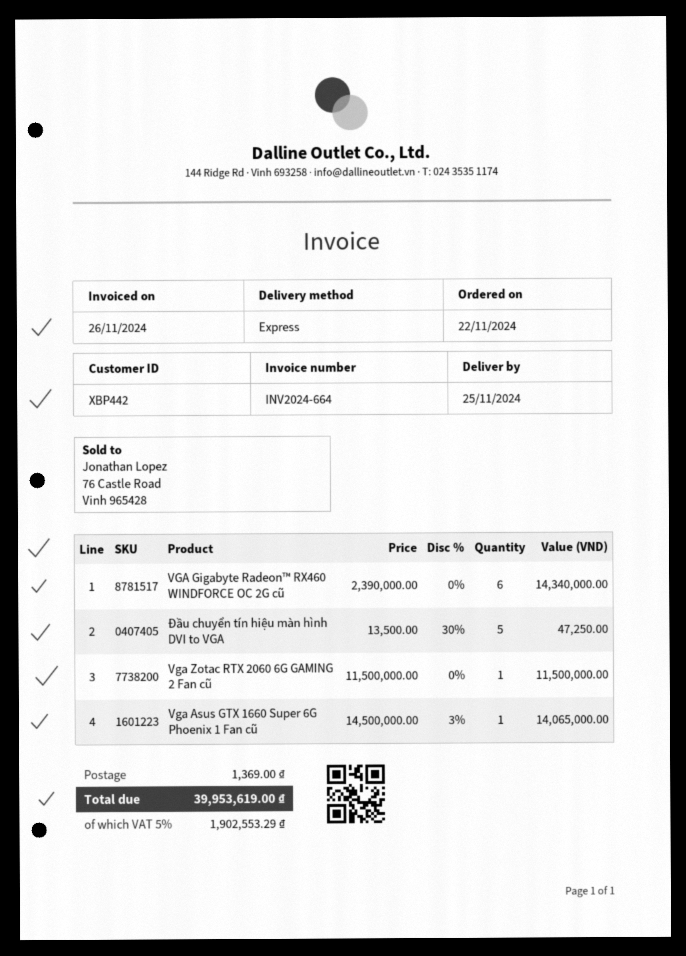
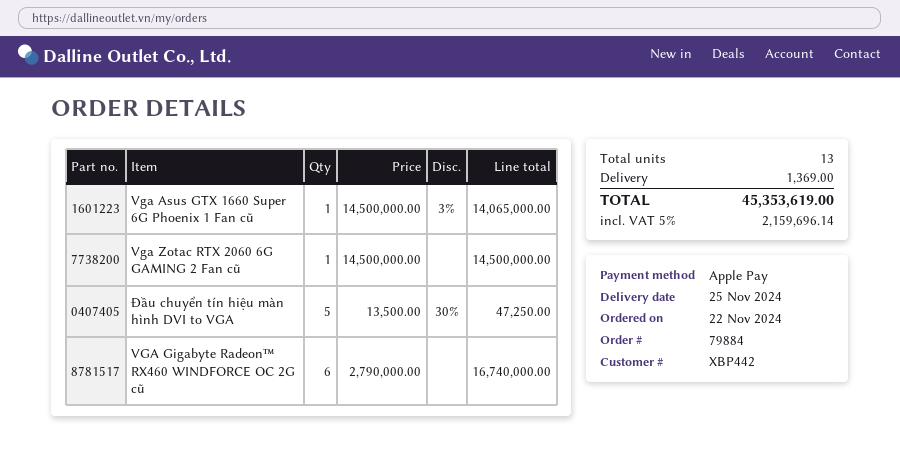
VGA Gigabyte Radeon™ RX460 WINDFORCE OC 2G cũ: 6 x 2390000.00 = 14340000.00 -> 6 x 2790000.00 = 16740000.00
Vga Zotac RTX 2060 6G GAMING 2 Fan cũ: 1 x 11500000.00 = 11500000.00 -> 1 x 14500000.00 = 14500000.00
tax: 5% = 1902553.29 -> 5% = 2159696.14
total: 39953619.00 -> 45353619.00

